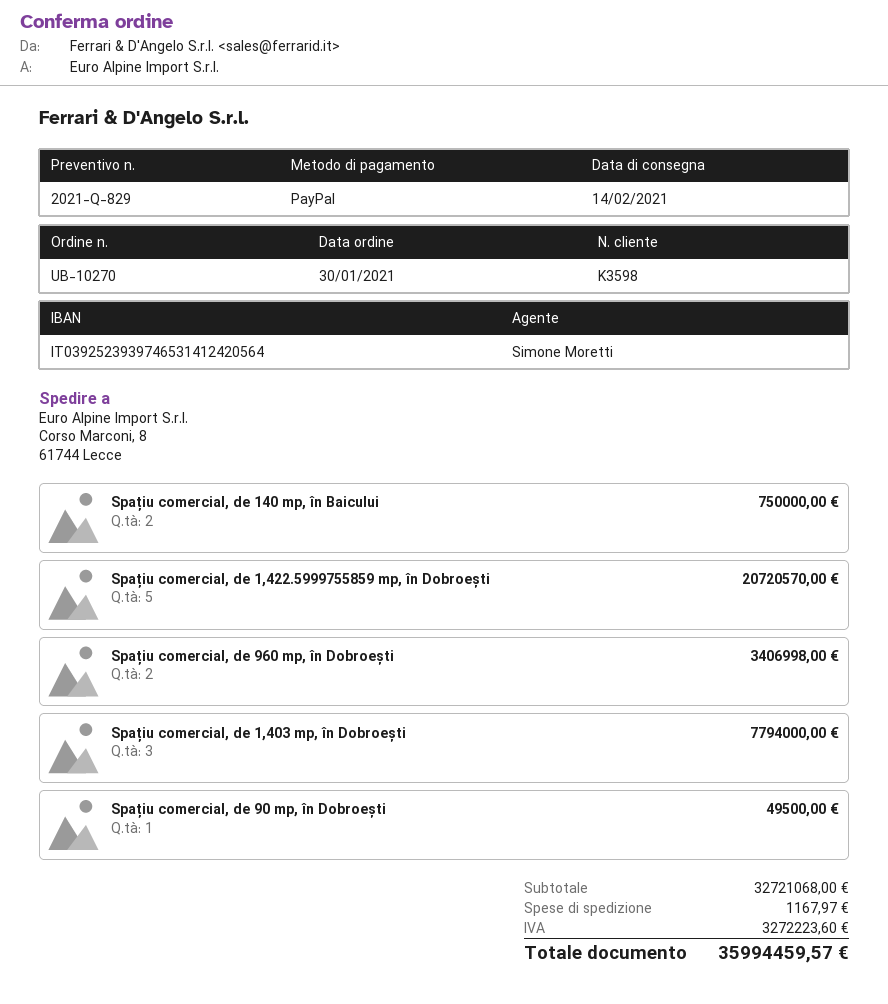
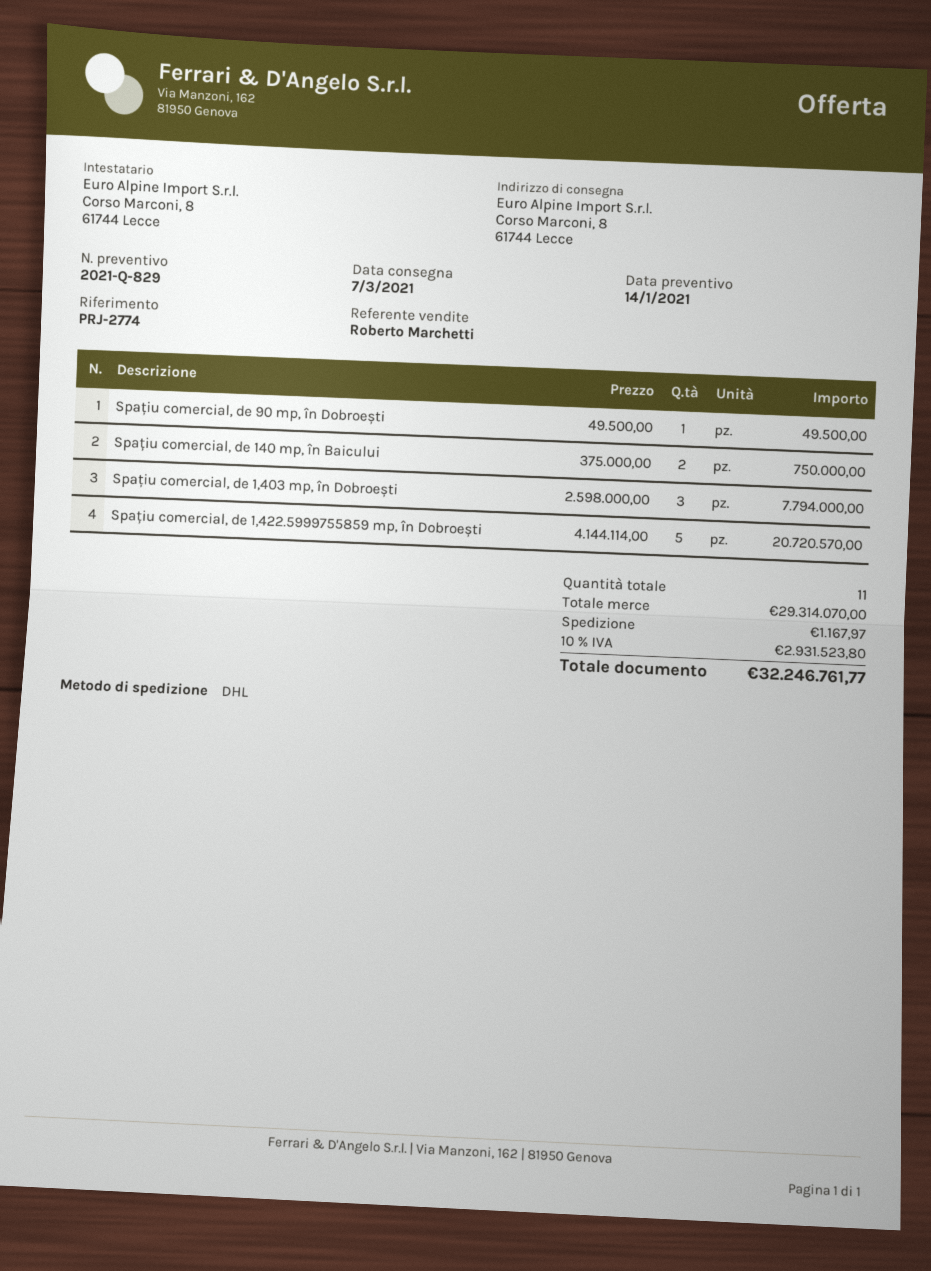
delivery date: 2021-02-14 -> 2021-03-07
sales rep: Simone Moretti -> Roberto Marchetti
Spațiu comercial, de 960 mp, în Dobroești: 2 for 3406998.00 -> none
subtotal: 32721068.00 -> 29314070.00
tax: 3272223.60 -> 2931523.80
total: 35994459.57 -> 32246761.77

